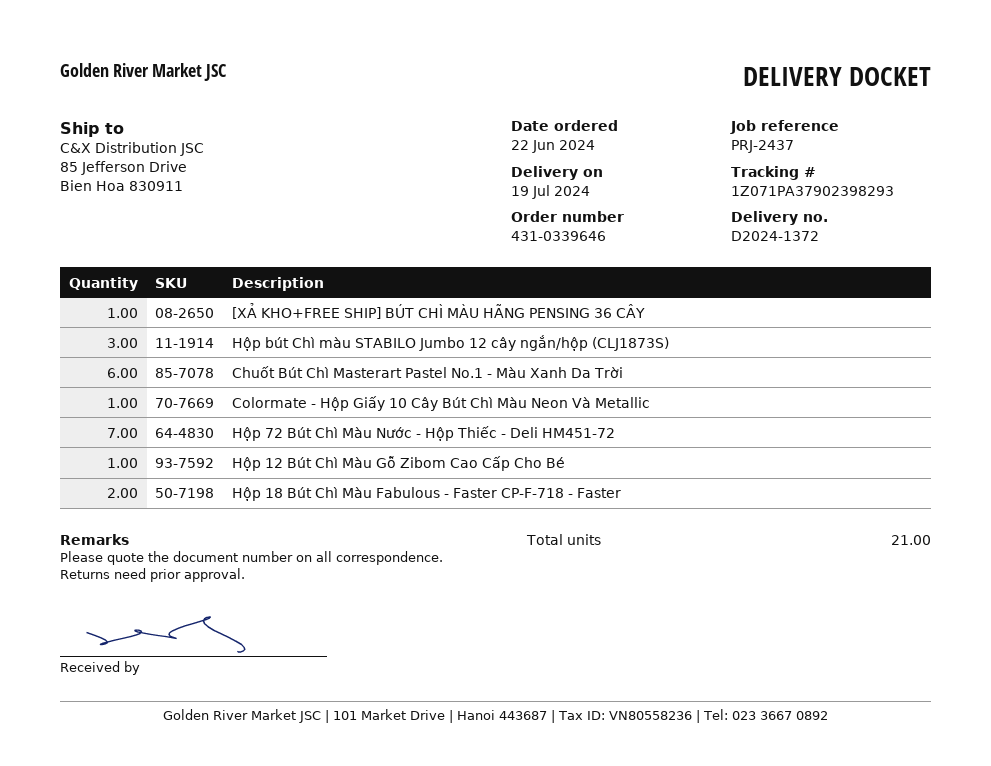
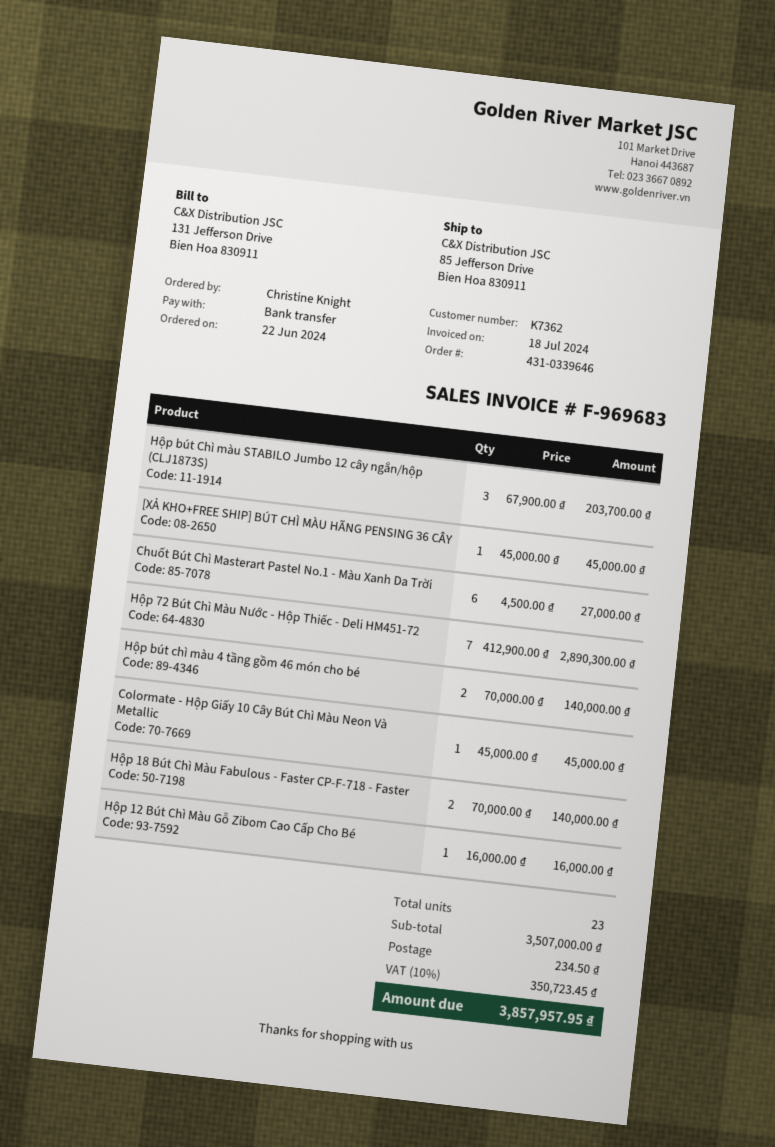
Hộp bút chì màu 4 tầng gồm 46 món cho bé: none -> 2
total quantity: 21 -> 23

